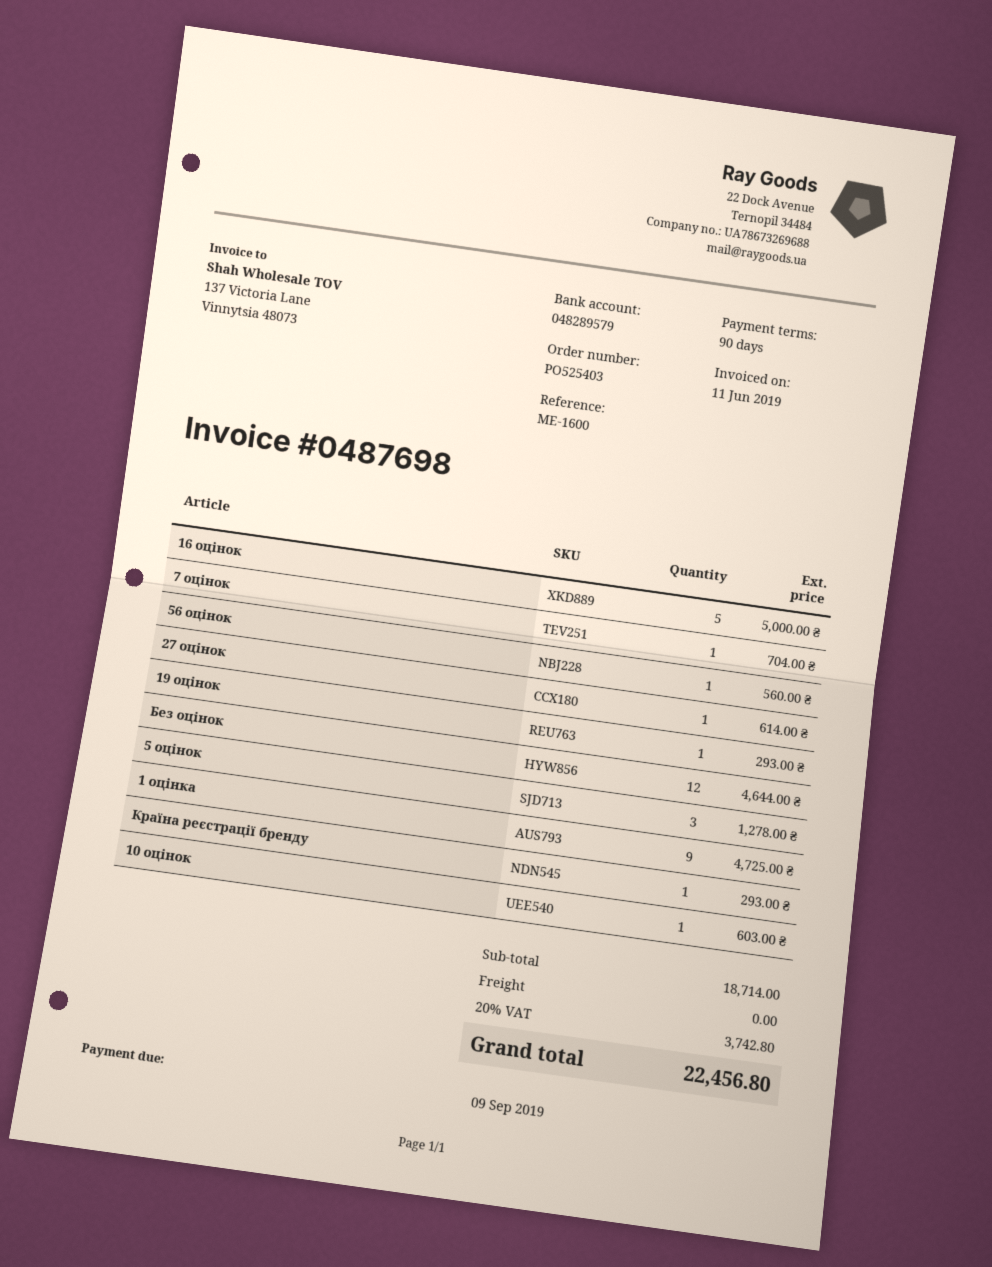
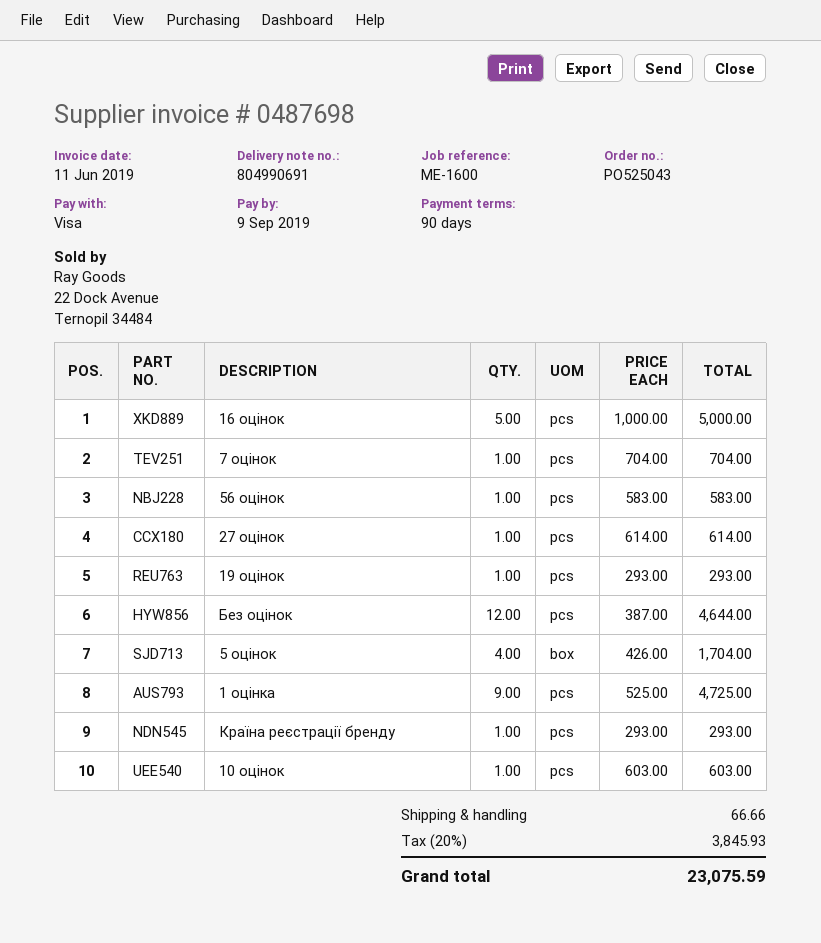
order number: PO525403 -> PO525043
56 оцінок: 1 for 560.00 -> 1 for 583.00
5 оцінок: 3 for 1278.00 -> 4 for 1704.00
shipping: 0.00 -> 66.66
tax: 20% = 3742.80 -> 20% = 3845.93
total: 22456.80 -> 23075.59

